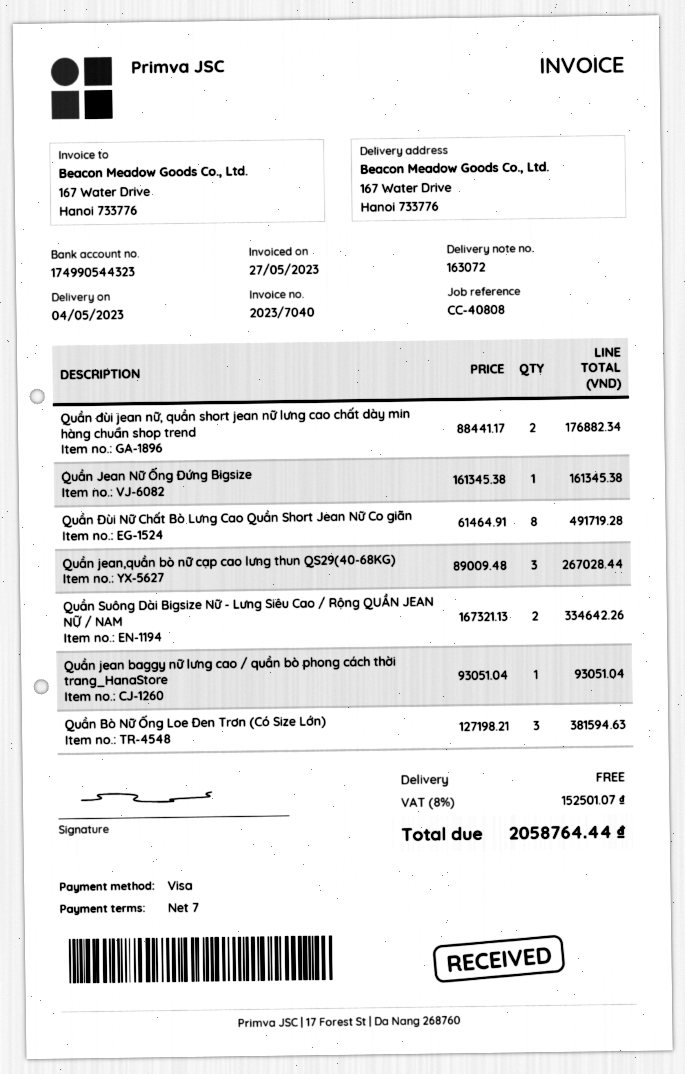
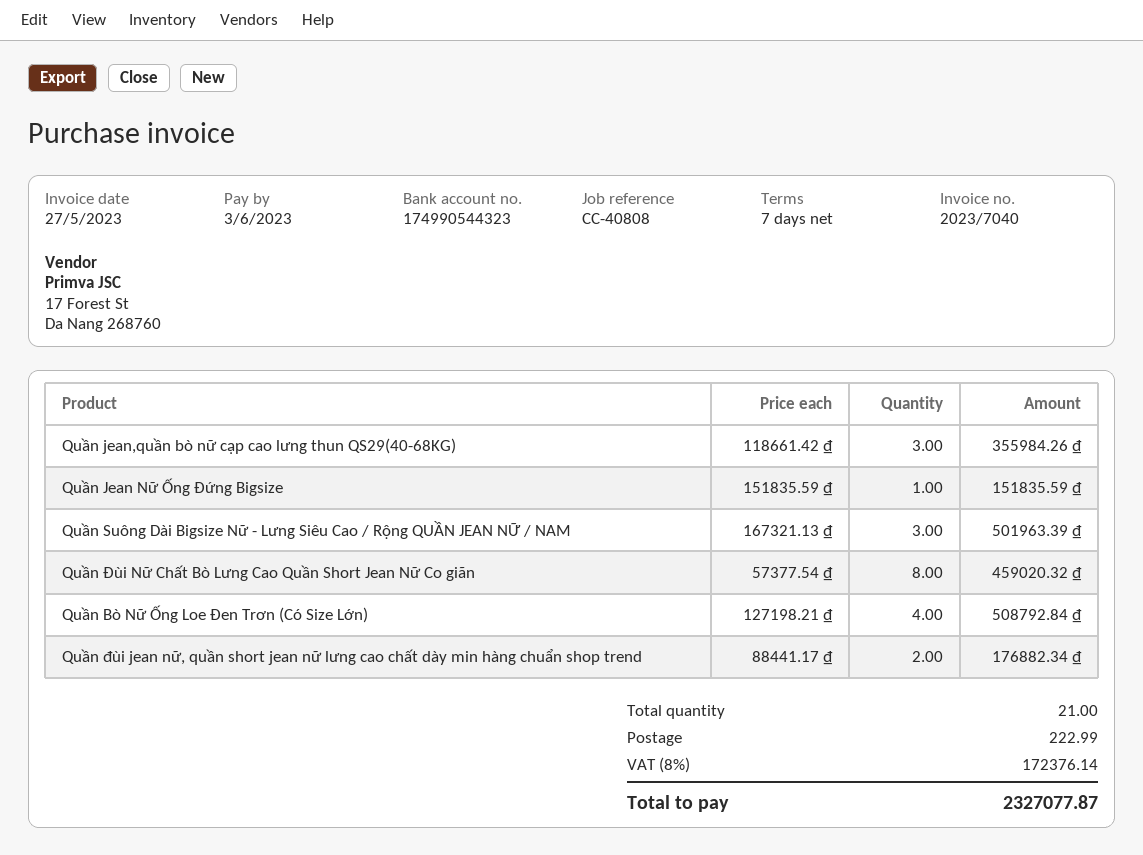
Quần Jean Nữ Ống Đứng Bigsize: 1 x 161345.38 = 161345.38 -> 1 x 151835.59 = 151835.59
Quần Đùi Nữ Chất Bò Lưng Cao Quần Short Jean Nữ Co giãn: 8 x 61464.91 = 491719.28 -> 8 x 57377.54 = 459020.32
Quần jean,quần bò nữ cạp cao lưng thun QS29(40-68KG): 3 x 89009.48 = 267028.44 -> 3 x 118661.42 = 355984.26
Quần Suông Dài Bigsize Nữ - Lưng Siêu Cao / Rộng QUẦN JEAN NỮ / NAM: 2 x 167321.13 = 334642.26 -> 3 x 167321.13 = 501963.39
Quần jean baggy nữ lưng cao / quần bò phong cách thời trang_HanaStore: 1 x 93051.04 = 93051.04 -> none
Quần Bò Nữ Ống Loe Đen Trơn (Có Size Lớn): 3 x 127198.21 = 381594.63 -> 4 x 127198.21 = 508792.84
shipping: 0.00 -> 222.99
tax: 8% = 152501.07 -> 8% = 172376.14
total: 2058764.44 -> 2327077.87

